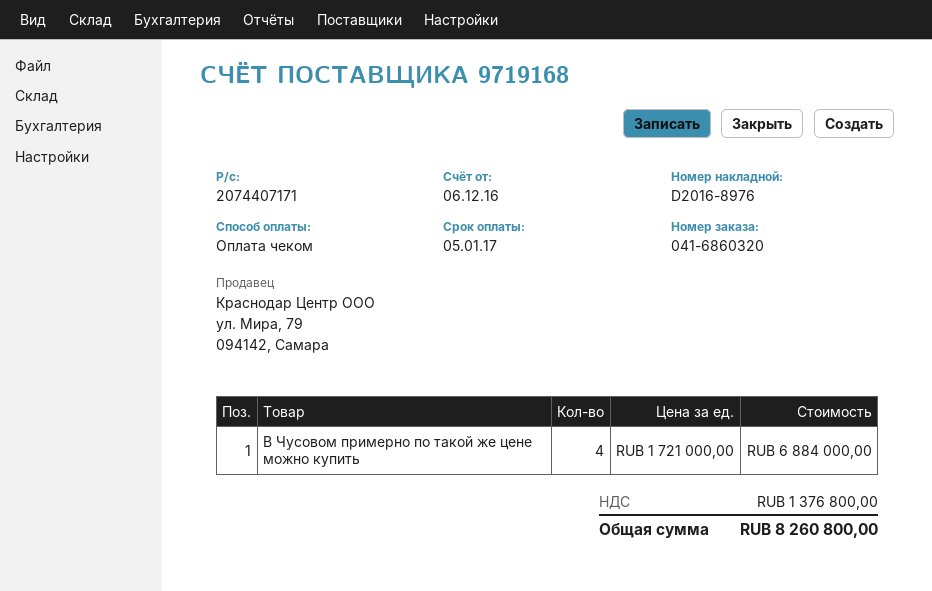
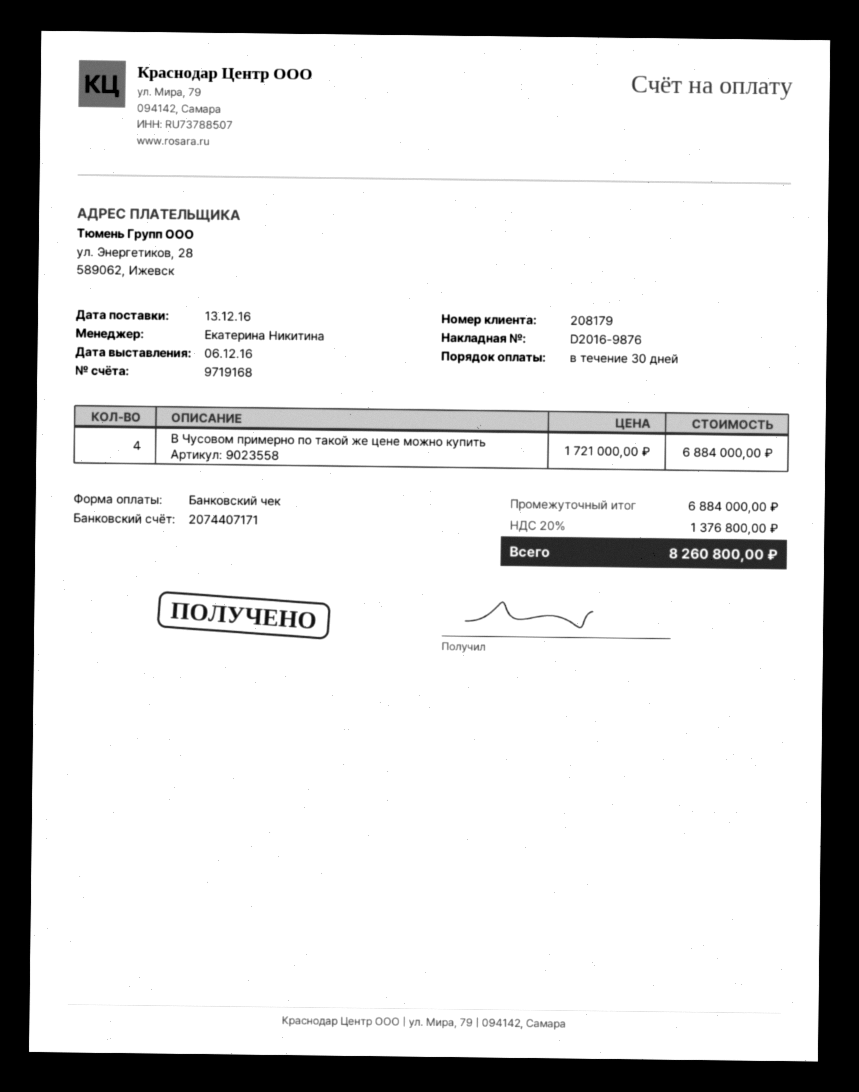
delivery note number: D2016-8976 -> D2016-9876

